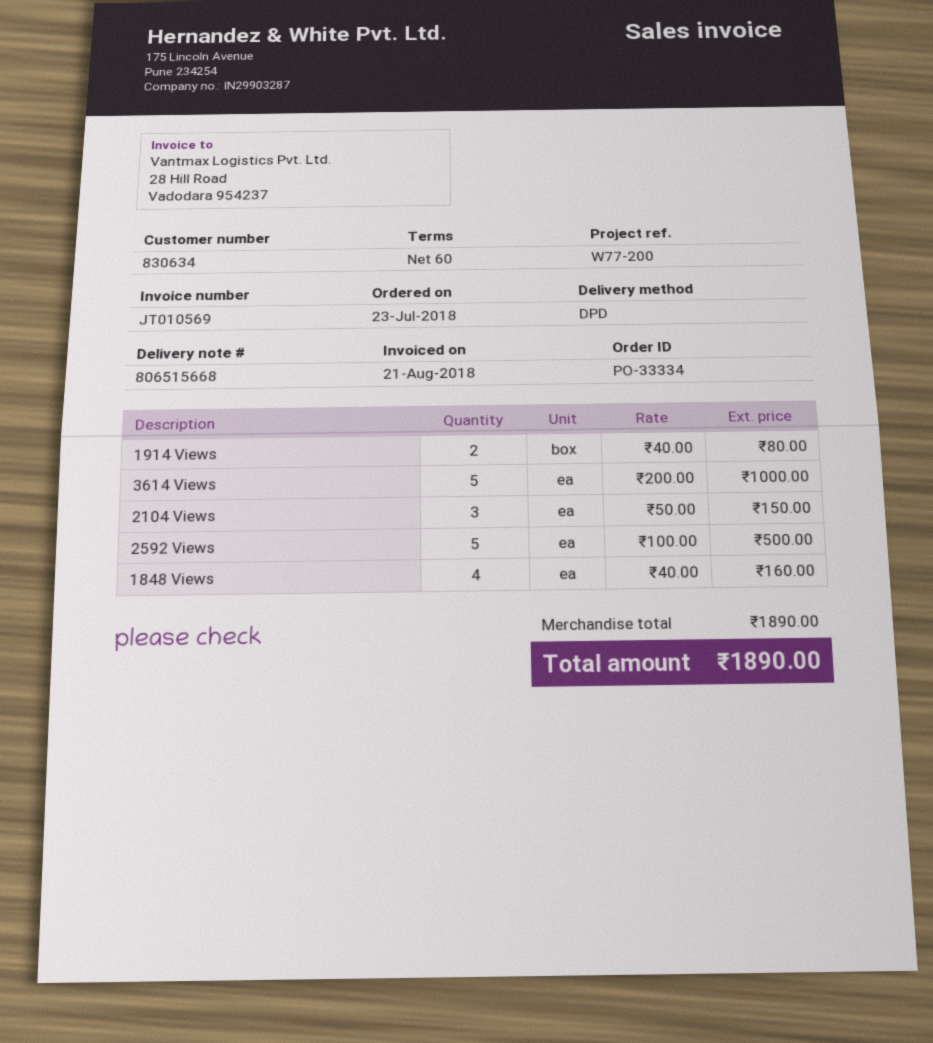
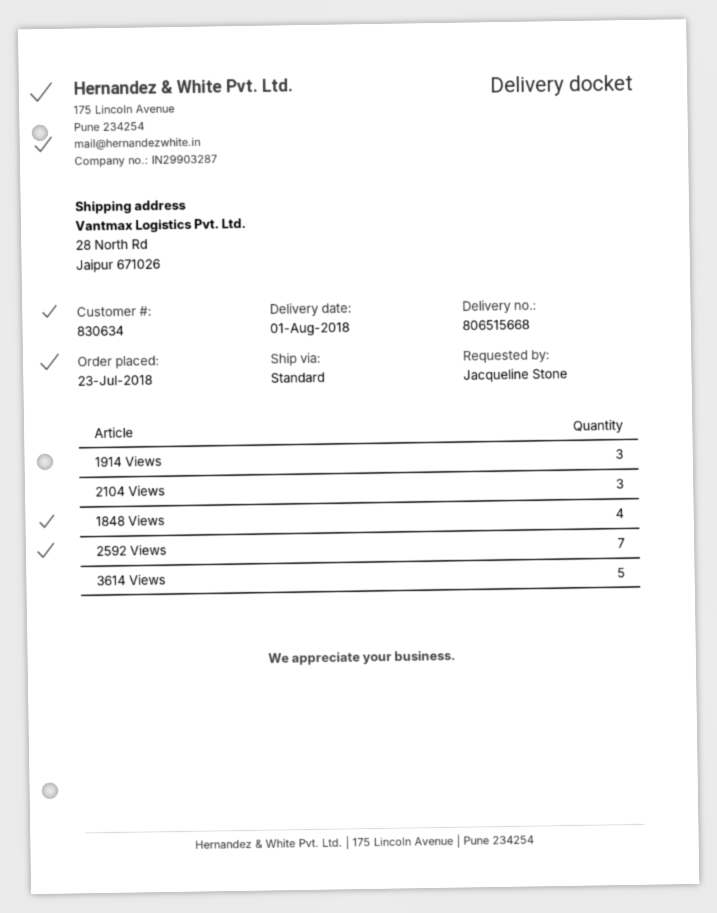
shipping method: DPD -> standard
1914 Views: 2 -> 3
2592 Views: 5 -> 7

